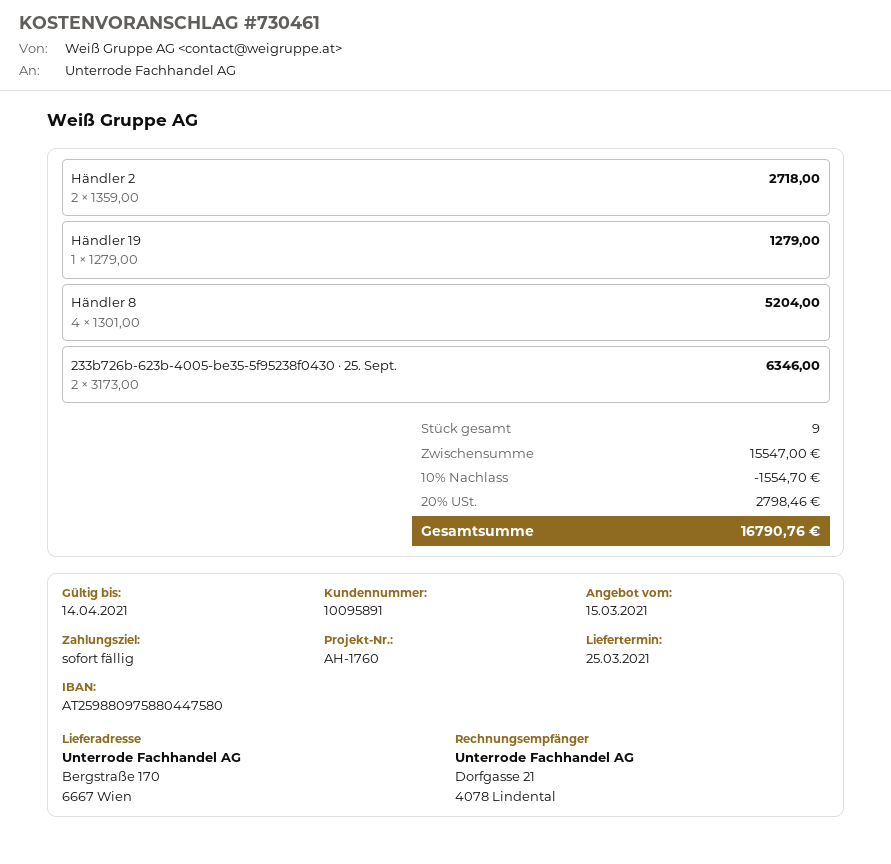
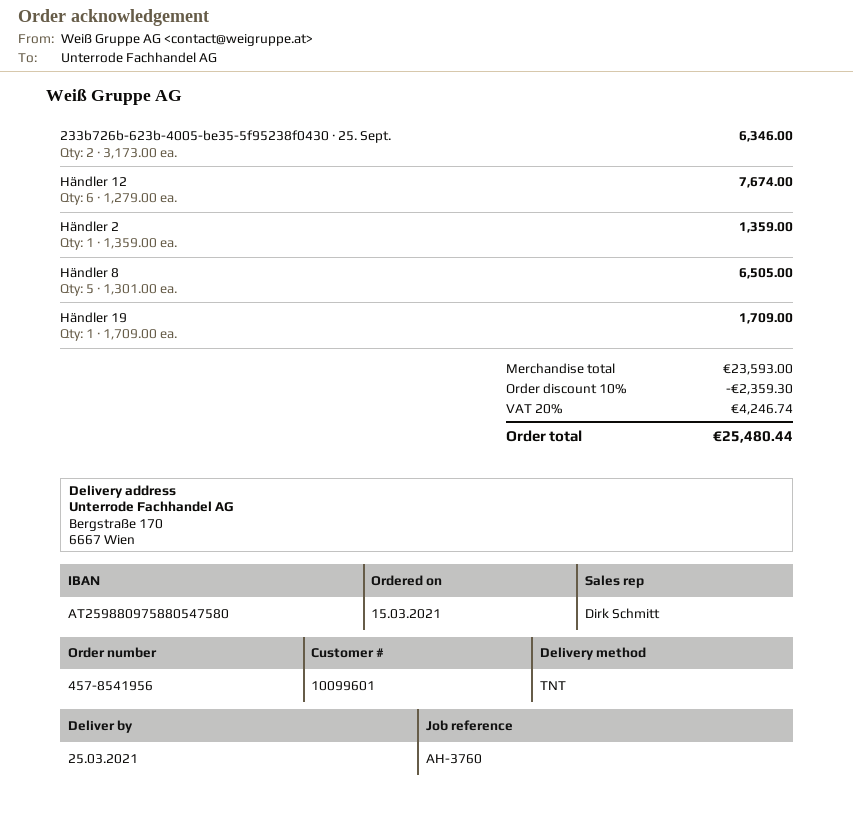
customer number: 10095891 -> 10099601
reference: AH-1760 -> AH-3760
bank account: AT259880975880447580 -> AT259880975880547580
Händler 2: 2 x 1359.00 = 2718.00 -> 1 x 1359.00 = 1359.00
Händler 19: 1 x 1279.00 = 1279.00 -> 1 x 1709.00 = 1709.00
Händler 8: 4 x 1301.00 = 5204.00 -> 5 x 1301.00 = 6505.00
Händler 12: none -> 6 x 1279.00 = 7674.00
subtotal: 15547.00 -> 23593.00
discount: 10% = 1554.70 -> 10% = 2359.30
tax: 20% = 2798.46 -> 20% = 4246.74
total: 16790.76 -> 25480.44

